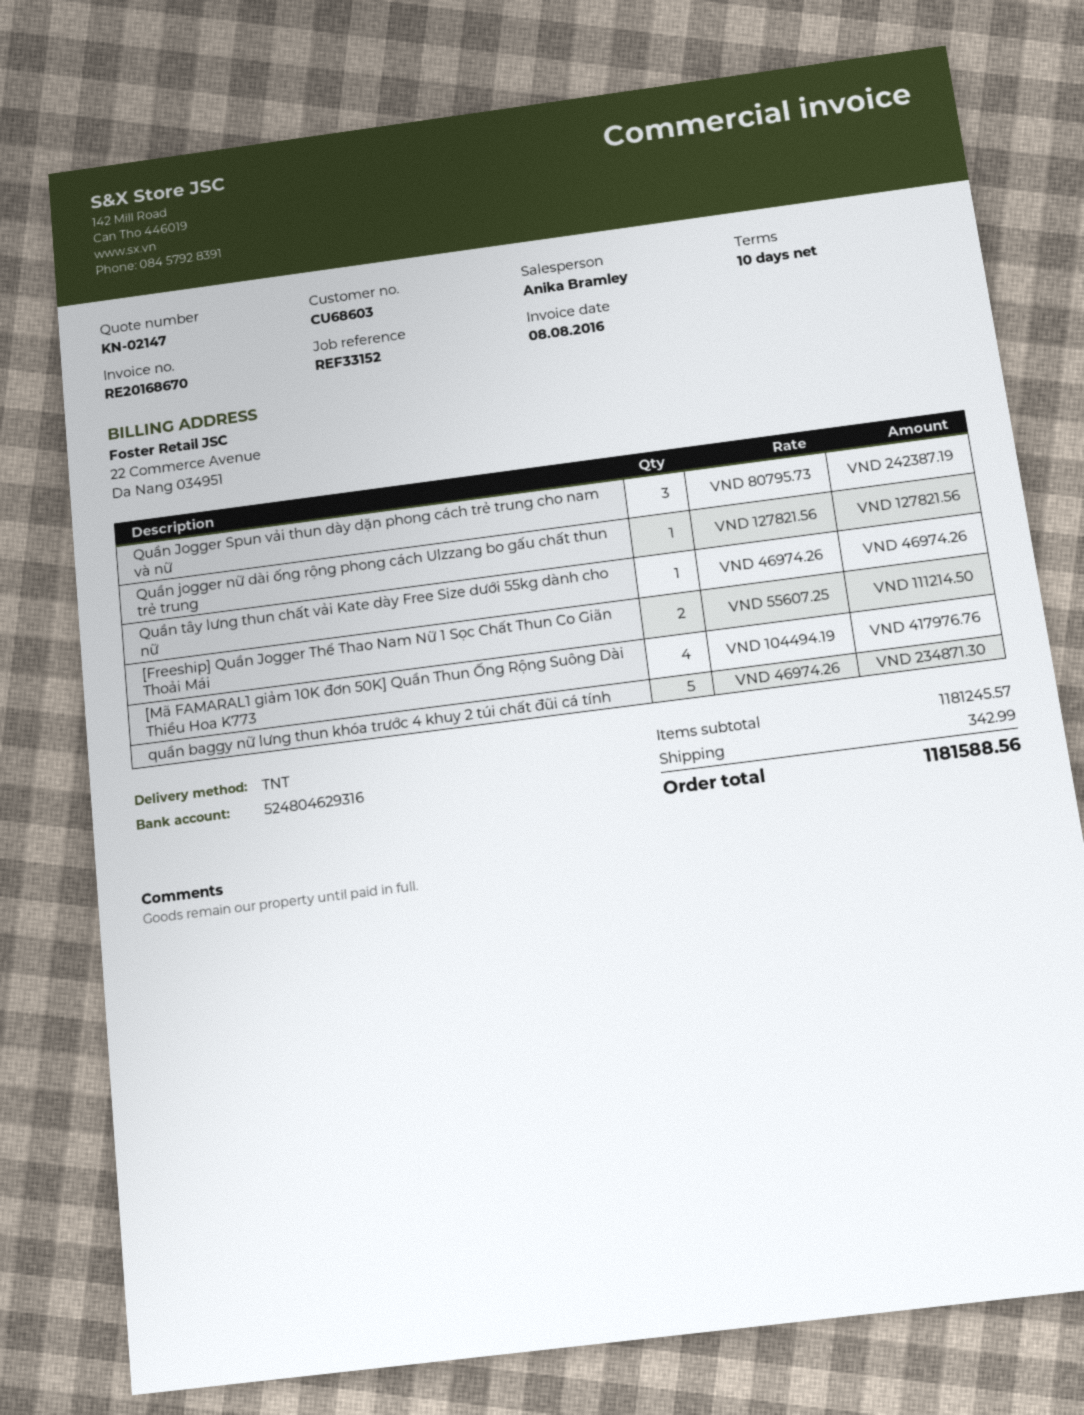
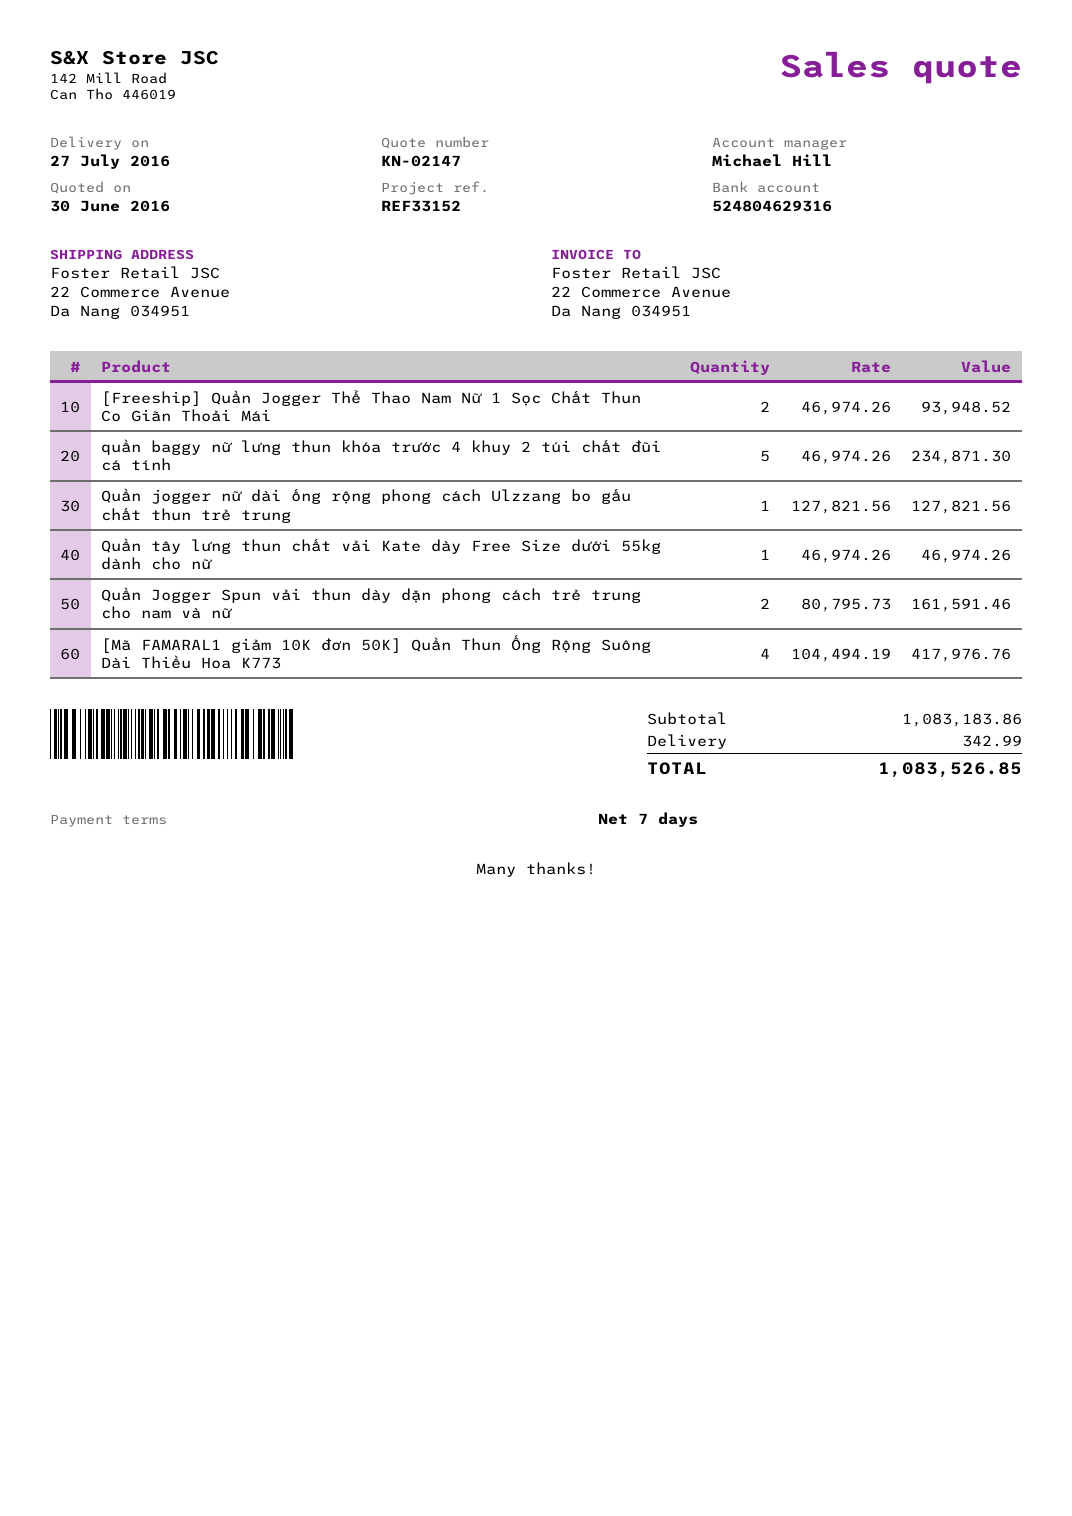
payment terms: 10 days -> 7 days
sales rep: Anika Bramley -> Michael Hill
Quần Jogger Spun vải thun dày dặn phong cách trẻ trung cho nam và nữ: 3 x 80795.73 = 242387.19 -> 2 x 80795.73 = 161591.46
[Freeship] Quần Jogger Thể Thao Nam Nữ 1 Sọc Chất Thun Co Giãn Thoải Mái: 2 x 55607.25 = 111214.50 -> 2 x 46974.26 = 93948.52
subtotal: 1181245.57 -> 1083183.86
total: 1181588.56 -> 1083526.85

